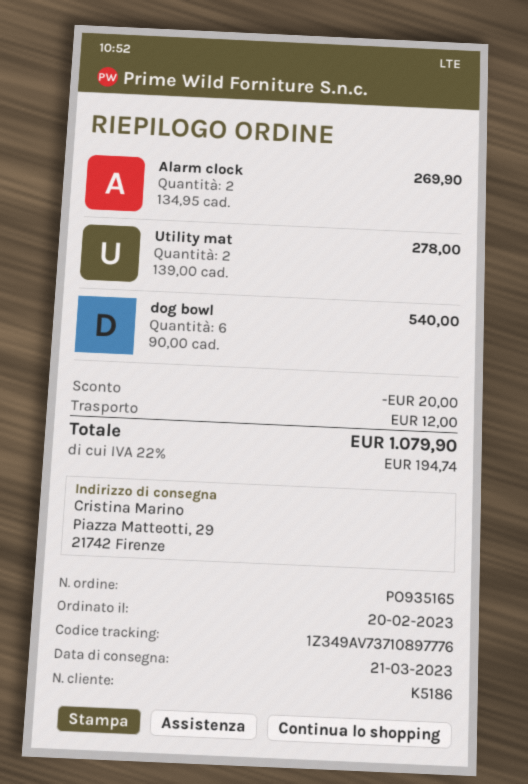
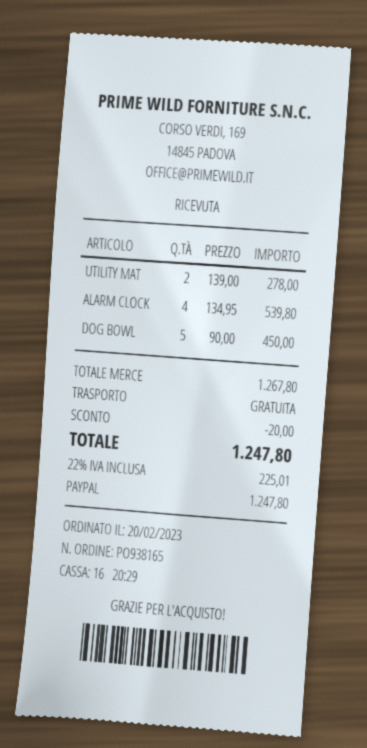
order number: PO935165 -> PO938165
Alarm clock: 2 x 134.95 = 269.90 -> 4 x 134.95 = 539.80
dog bowl: 6 x 90.00 = 540.00 -> 5 x 90.00 = 450.00
shipping: 12.00 -> 0.00
tax: 22% = 194.74 -> 22% = 225.01
total: 1079.90 -> 1247.80

